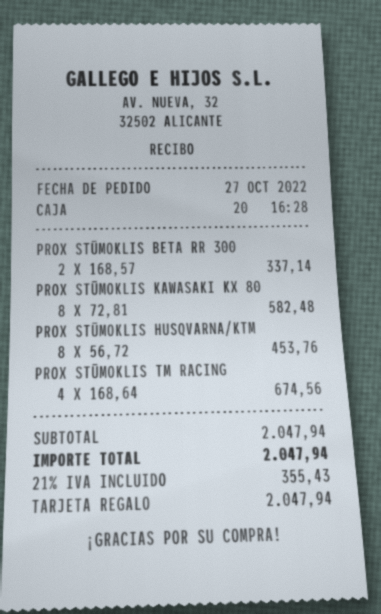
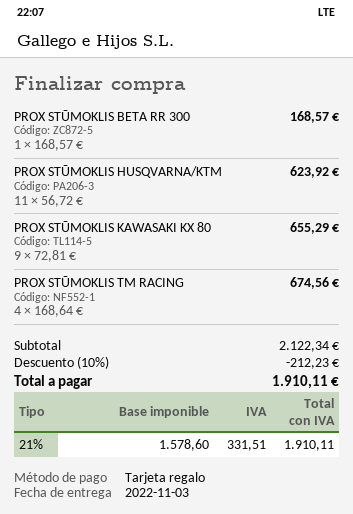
PROX STŪMOKLIS BETA RR 300: 2 x 168.57 = 337.14 -> 1 x 168.57 = 168.57
PROX STŪMOKLIS KAWASAKI KX 80: 8 x 72.81 = 582.48 -> 9 x 72.81 = 655.29
PROX STŪMOKLIS HUSQVARNA/KTM: 8 x 56.72 = 453.76 -> 11 x 56.72 = 623.92
subtotal: 2047.94 -> 2122.34
discount: none -> 10% = 212.23
tax: 21% = 355.43 -> 21% = 331.51
total: 2047.94 -> 1910.11

